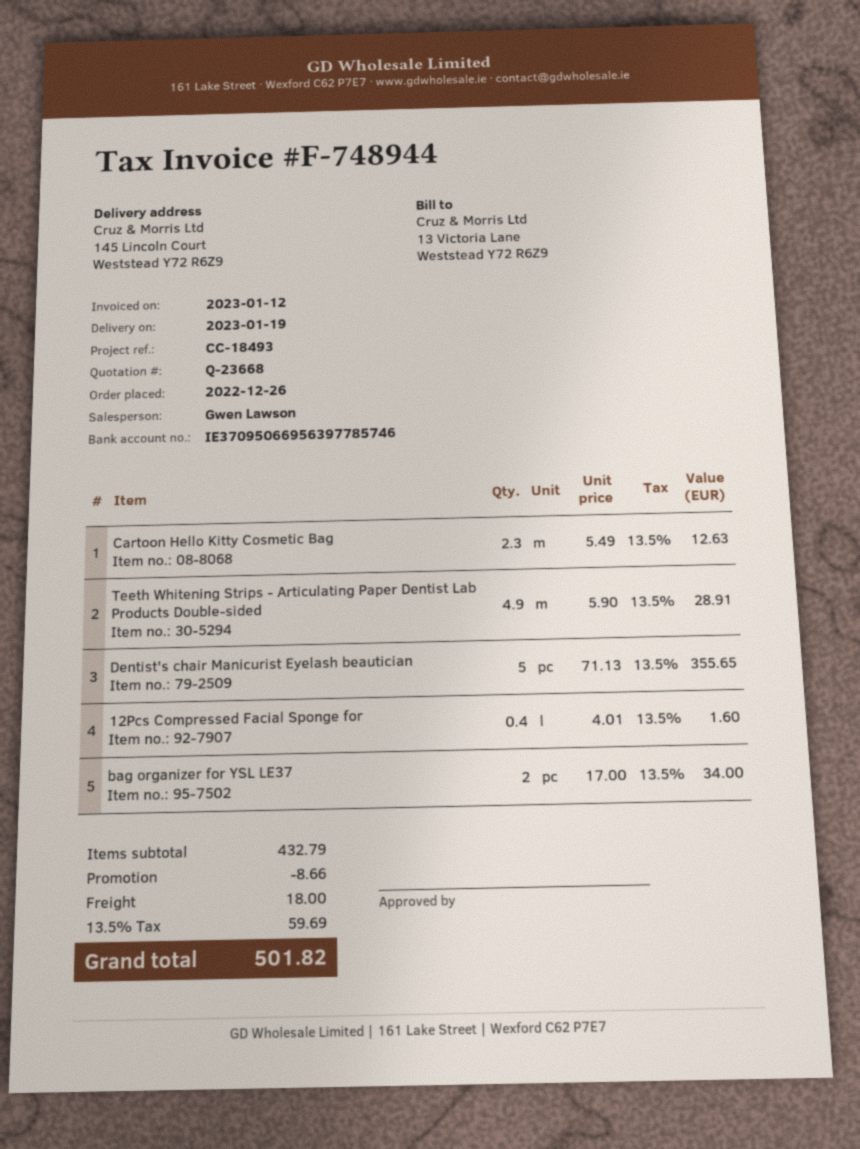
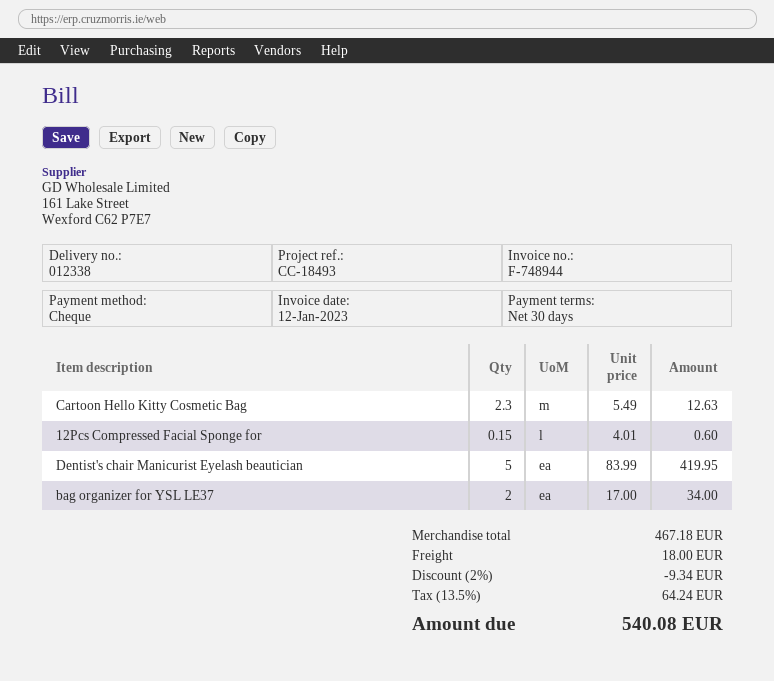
Teeth Whitening Strips - Articulating Paper Dentist Lab Products Double-sided: 4.9 x 5.90 = 28.91 -> none
Dentist's chair Manicurist Eyelash beautician: 5 x 71.13 = 355.65 -> 5 x 83.99 = 419.95
12Pcs Compressed Facial Sponge for: 0.4 x 4.01 = 1.60 -> 0.15 x 4.01 = 0.60
subtotal: 432.79 -> 467.18
discount: 8.66 -> 9.34
tax: 13.5% = 59.69 -> 13.5% = 64.24
total: 501.82 -> 540.08

